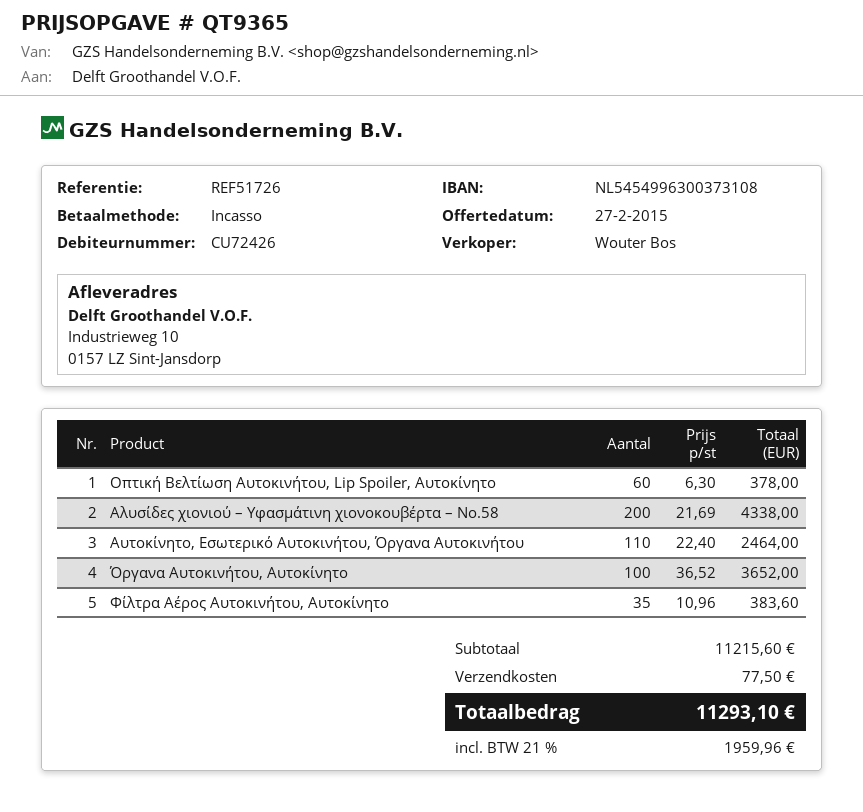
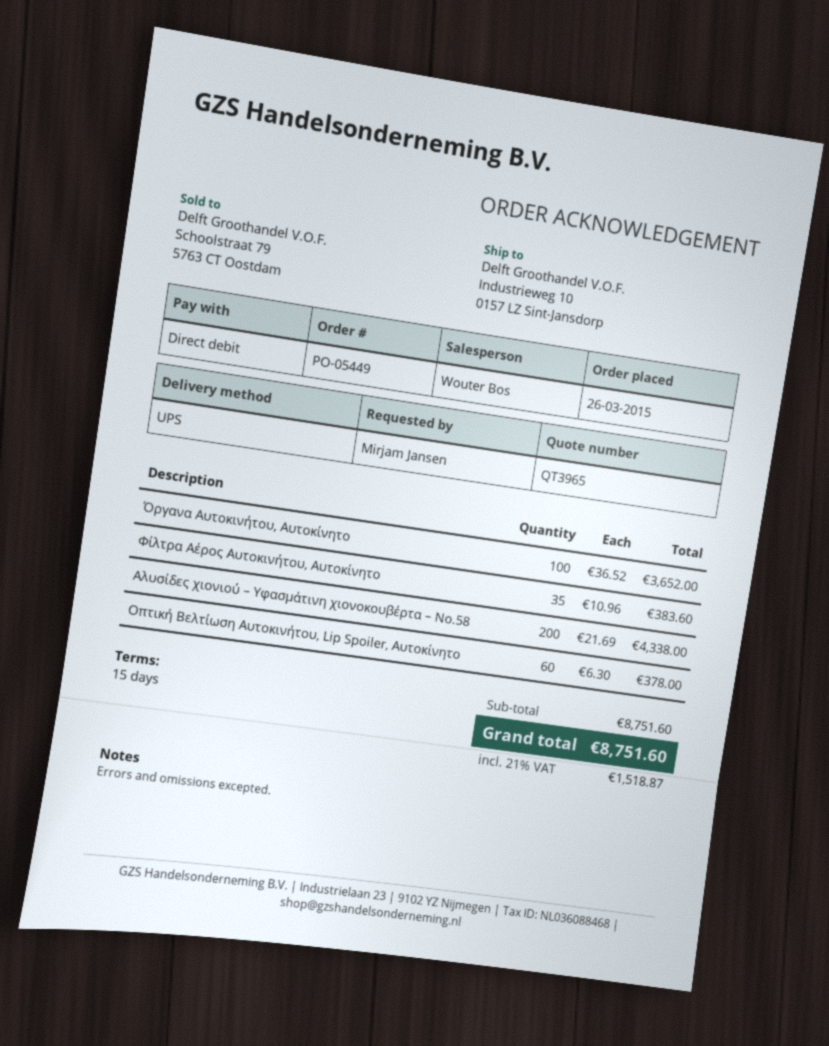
quote number: QT9365 -> QT3965
Αυτοκίνητο, Εσωτερικό Αυτοκινήτου, Όργανα Αυτοκινήτου: 110 x 22.40 = 2464.00 -> none
subtotal: 11215.60 -> 8751.60
shipping: 77.50 -> none
tax: 21% = 1959.96 -> 21% = 1518.87
total: 11293.10 -> 8751.60

